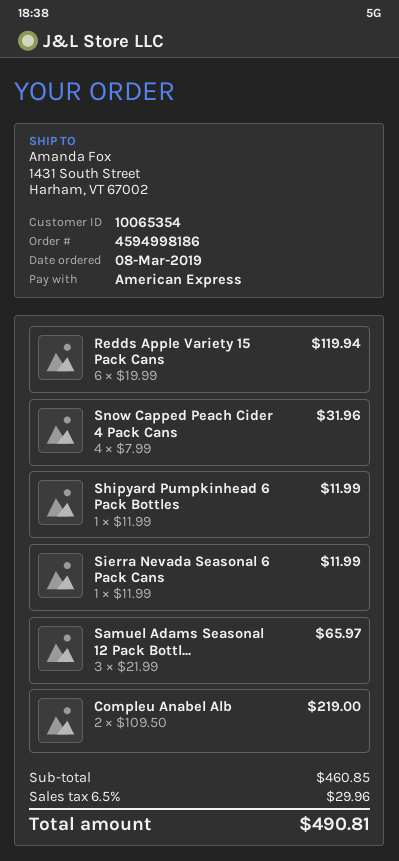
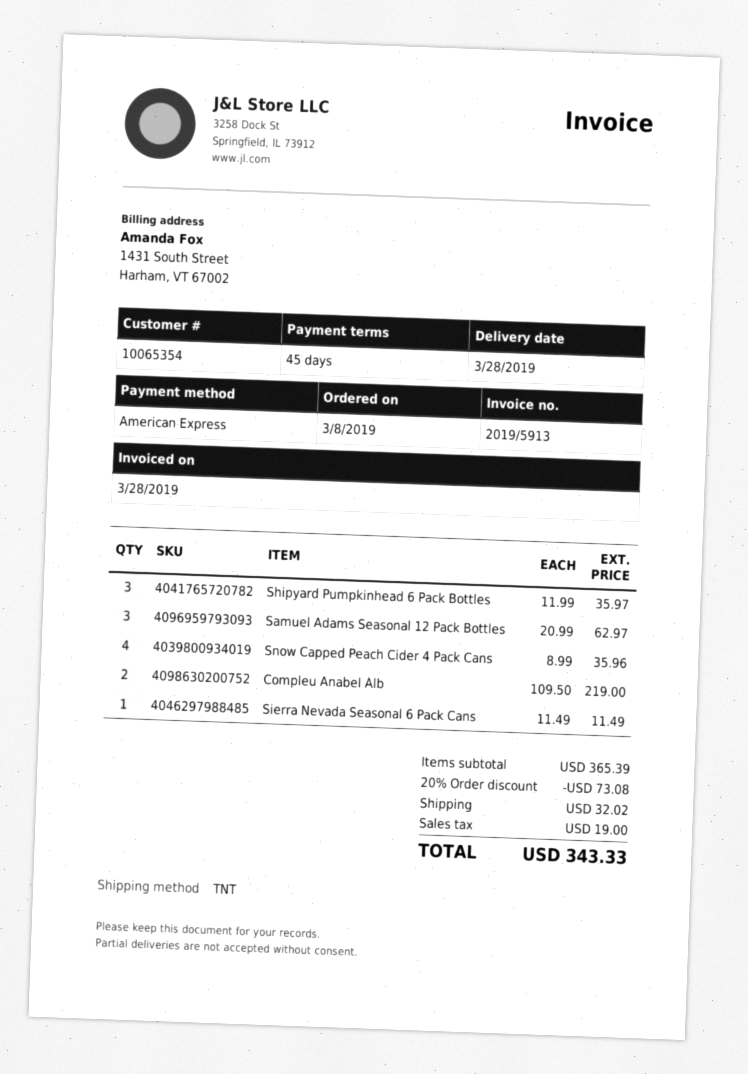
Redds Apple Variety 15 Pack Cans: 6 x 19.99 = 119.94 -> none
Snow Capped Peach Cider 4 Pack Cans: 4 x 7.99 = 31.96 -> 4 x 8.99 = 35.96
Shipyard Pumpkinhead 6 Pack Bottles: 1 x 11.99 = 11.99 -> 3 x 11.99 = 35.97
Sierra Nevada Seasonal 6 Pack Cans: 1 x 11.99 = 11.99 -> 1 x 11.49 = 11.49
Samuel Adams Seasonal 12 Pack Bottl...: 3 x 21.99 = 65.97 -> 3 x 20.99 = 62.97
subtotal: 460.85 -> 365.39
discount: none -> 20% = 73.08
shipping: none -> 32.02
tax: 29.96 -> 19.00
total: 490.81 -> 343.33

